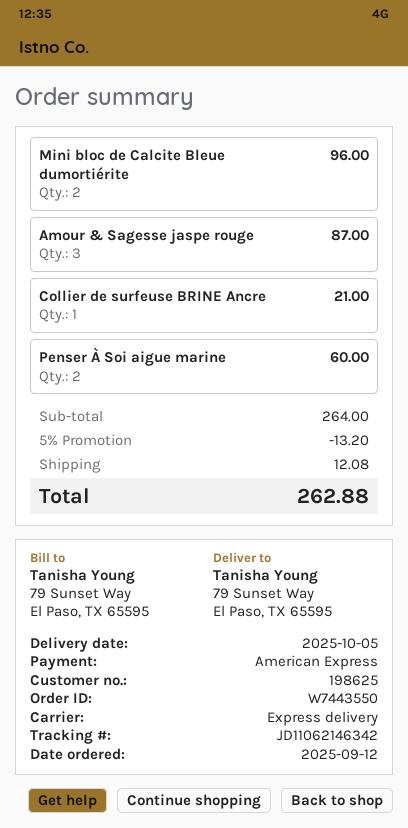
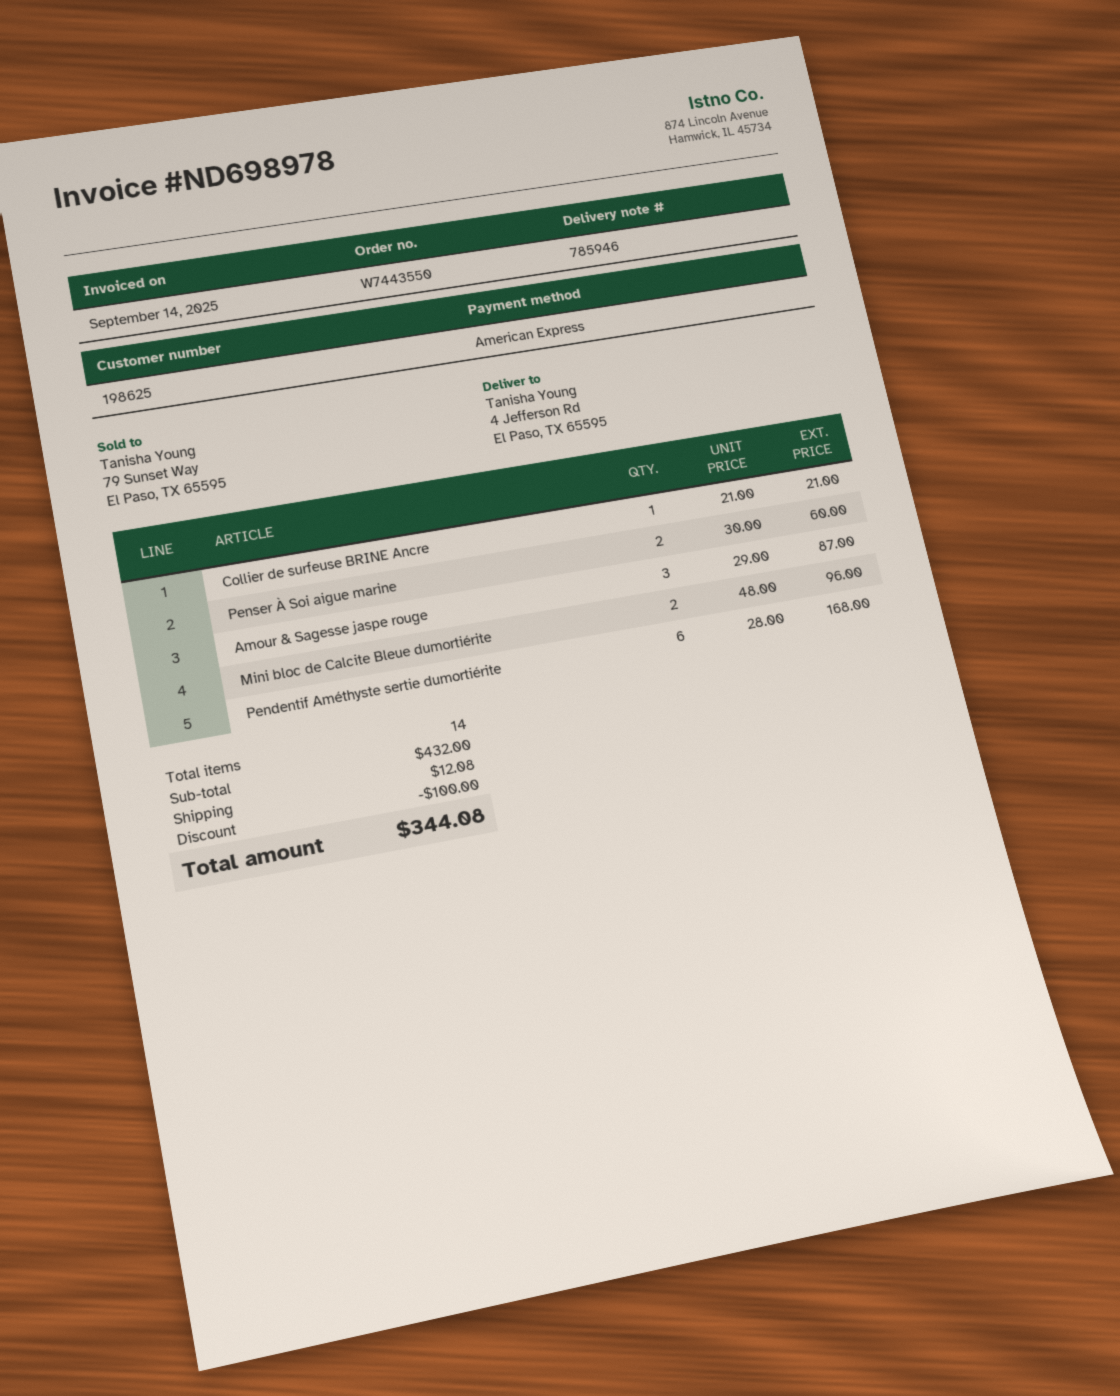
ship to: 79 Sunset Way, El Paso, TX 65595 -> 4 Jefferson Rd, El Paso, TX 65595
Pendentif Améthyste sertie dumortiérite: none -> 6 for 168.00
subtotal: 264.00 -> 432.00
discount: 13.20 -> 100.00
total: 262.88 -> 344.08

